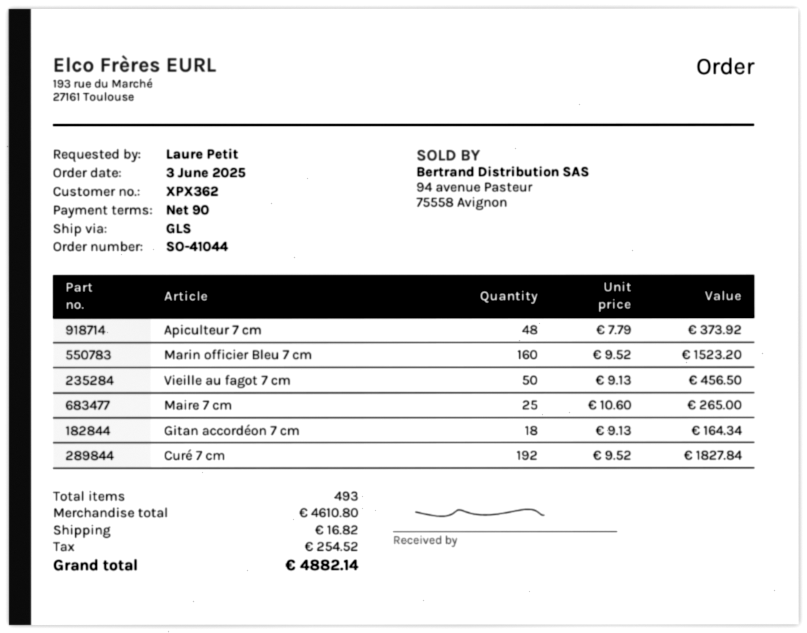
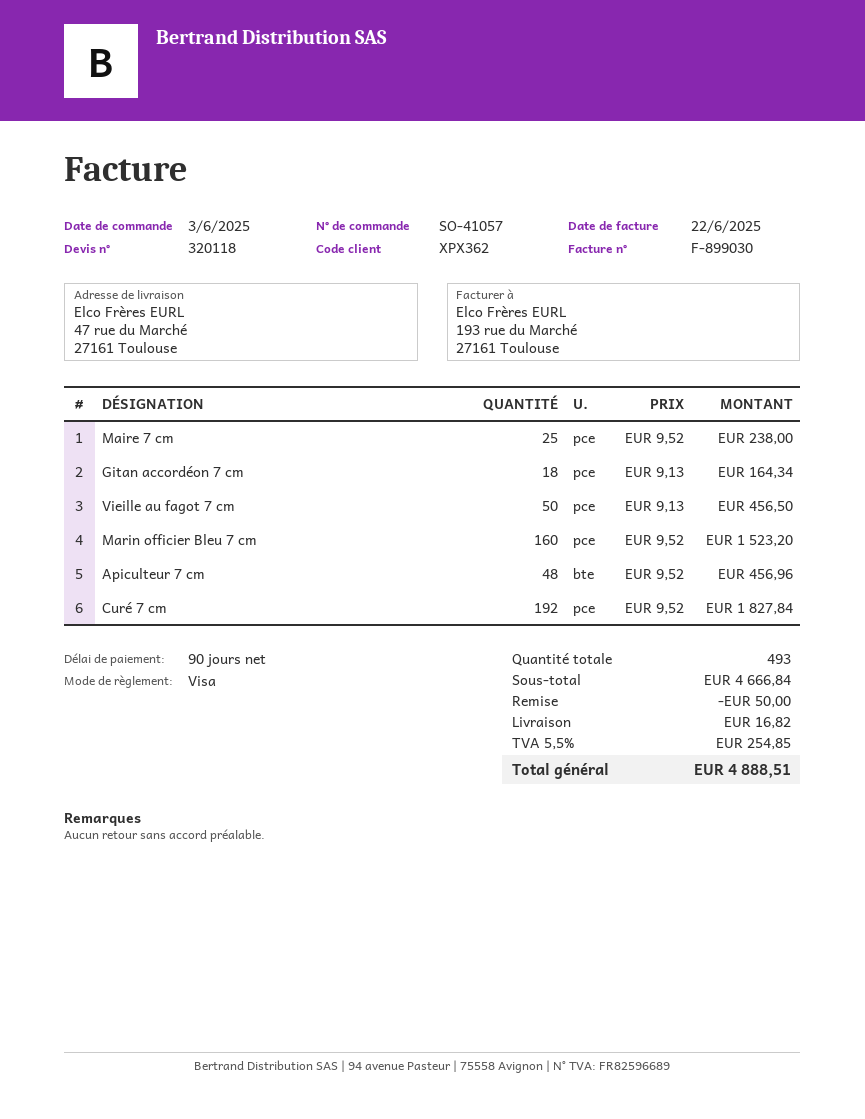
order number: SO-41044 -> SO-41057
Apiculteur 7 cm: 48 x 7.79 = 373.92 -> 48 x 9.52 = 456.96
Maire 7 cm: 25 x 10.60 = 265.00 -> 25 x 9.52 = 238.00
subtotal: 4610.80 -> 4666.84
discount: none -> 50.00
tax: 254.52 -> 254.85
total: 4882.14 -> 4888.51

